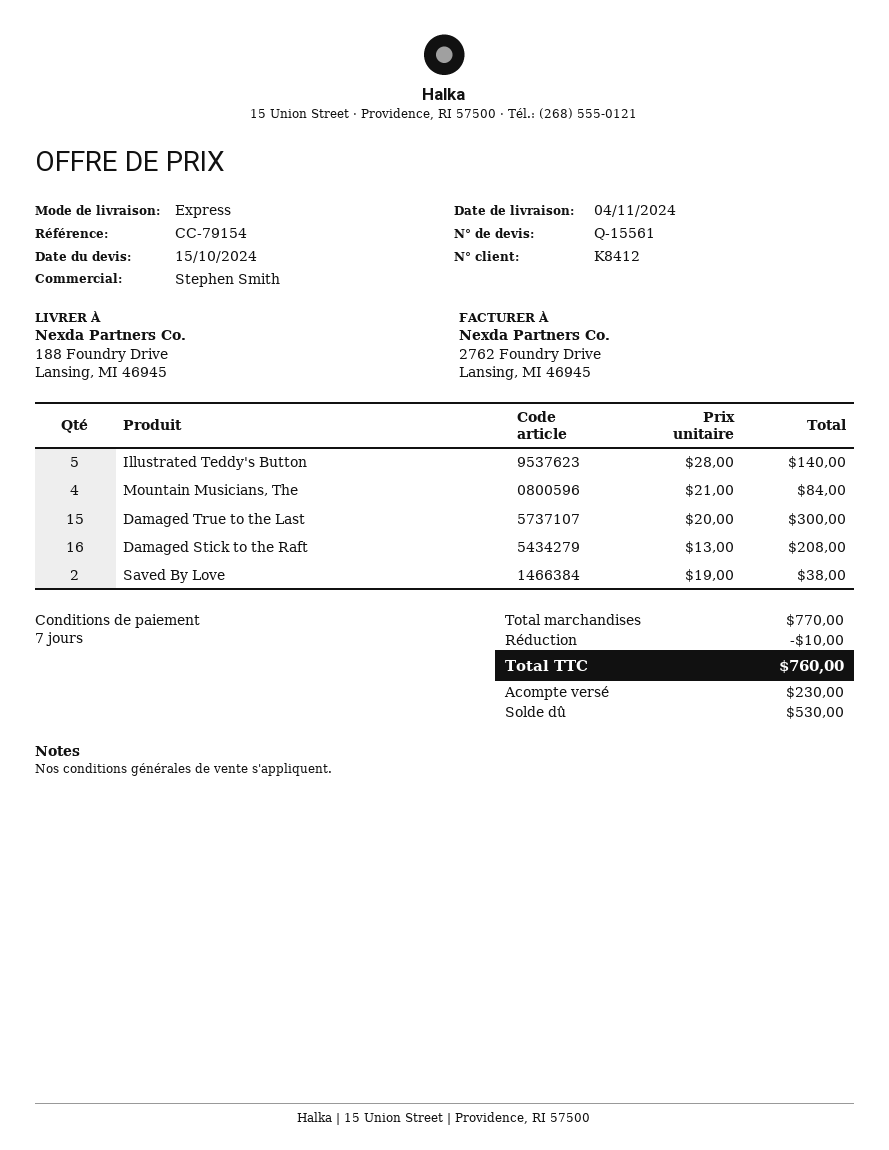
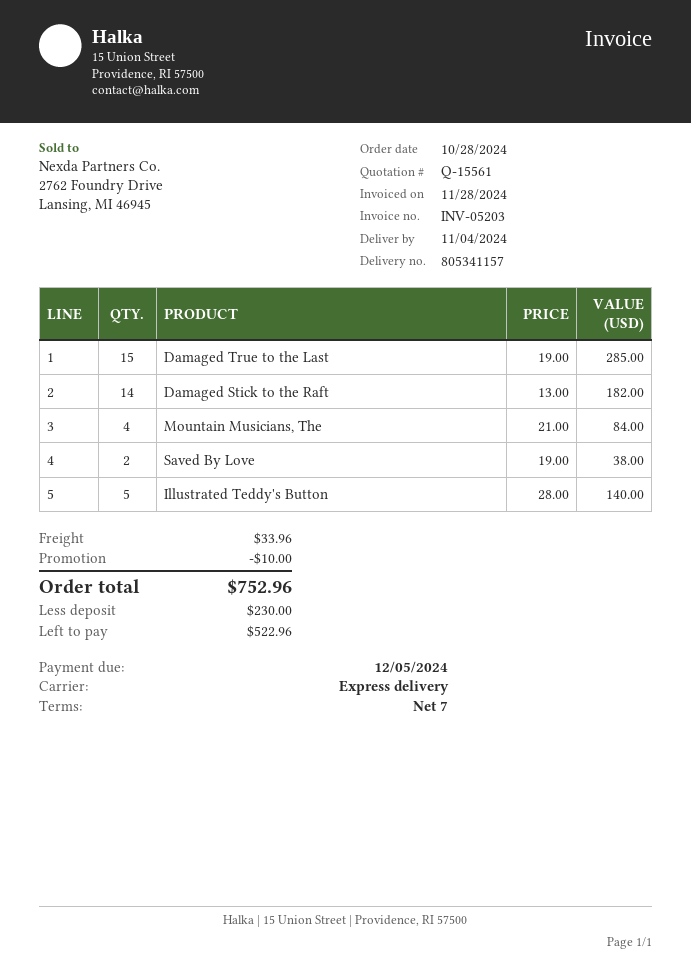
Damaged True to the Last: 15 x 20.00 = 300.00 -> 15 x 19.00 = 285.00
Damaged Stick to the Raft: 16 x 13.00 = 208.00 -> 14 x 13.00 = 182.00
shipping: none -> 33.96
total: 760.00 -> 752.96
balance: 530.00 -> 522.96

